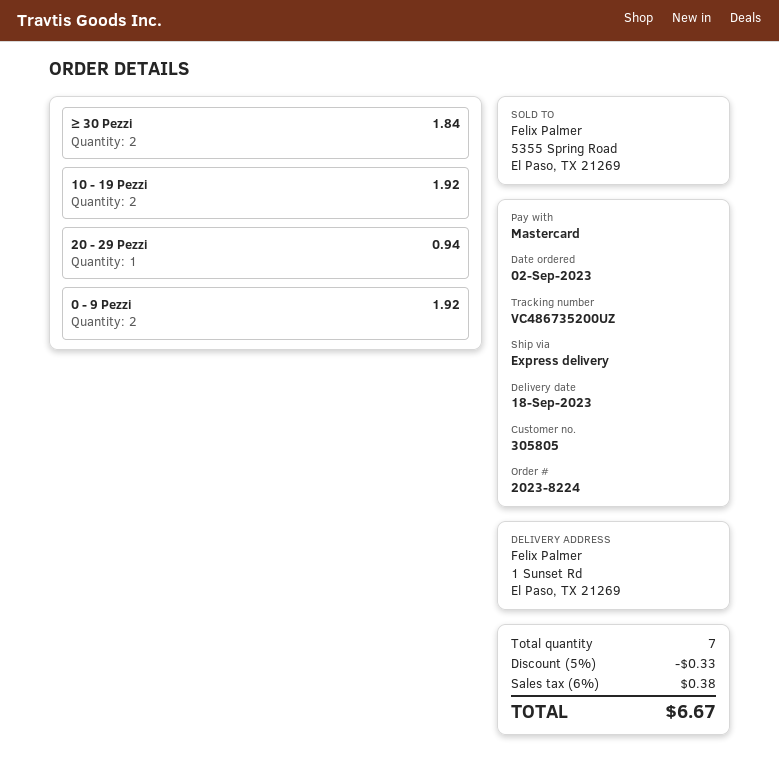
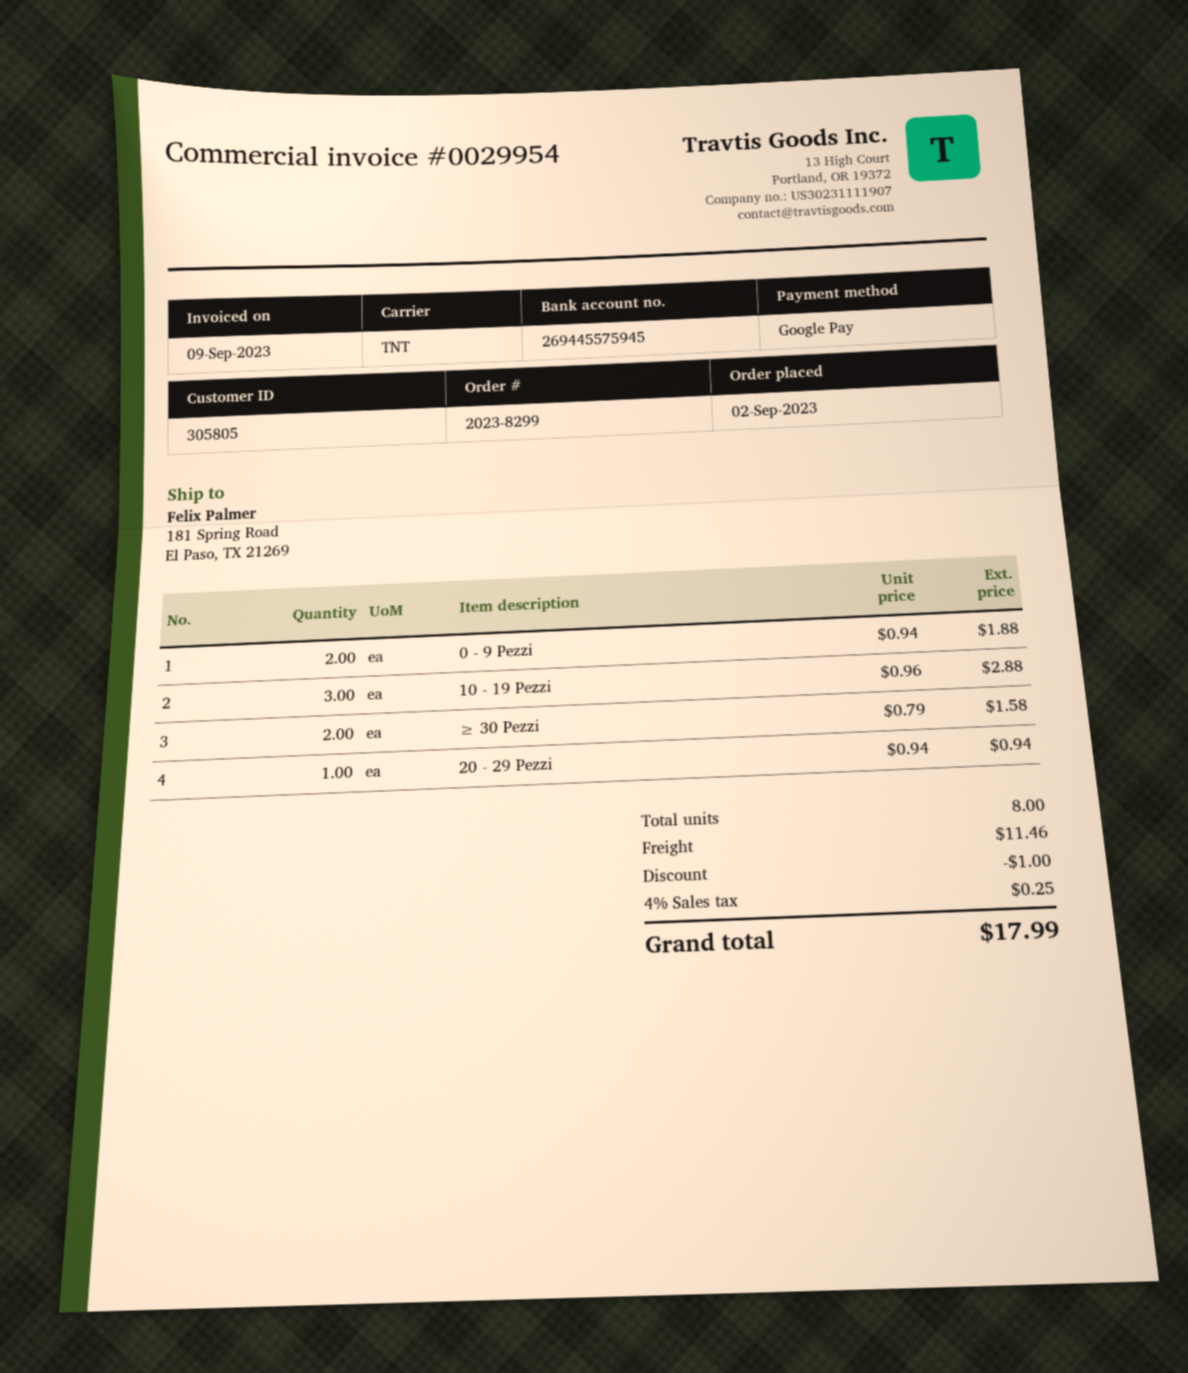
order number: 2023-8224 -> 2023-8299
payment method: Mastercard -> Google Pay
shipping method: express -> TNT
ship to: 1 Sunset Rd, El Paso, TX 21269 -> 181 Spring Road, El Paso, TX 21269
≥ 30 Pezzi: 2 for 1.84 -> 2 for 1.58
10 - 19 Pezzi: 2 for 1.92 -> 3 for 2.88
0 - 9 Pezzi: 2 for 1.92 -> 2 for 1.88
total quantity: 7 -> 8
discount: 0.33 -> 1.00
shipping: none -> 11.46
tax: 6% = 0.38 -> 4% = 0.25
total: 6.67 -> 17.99

